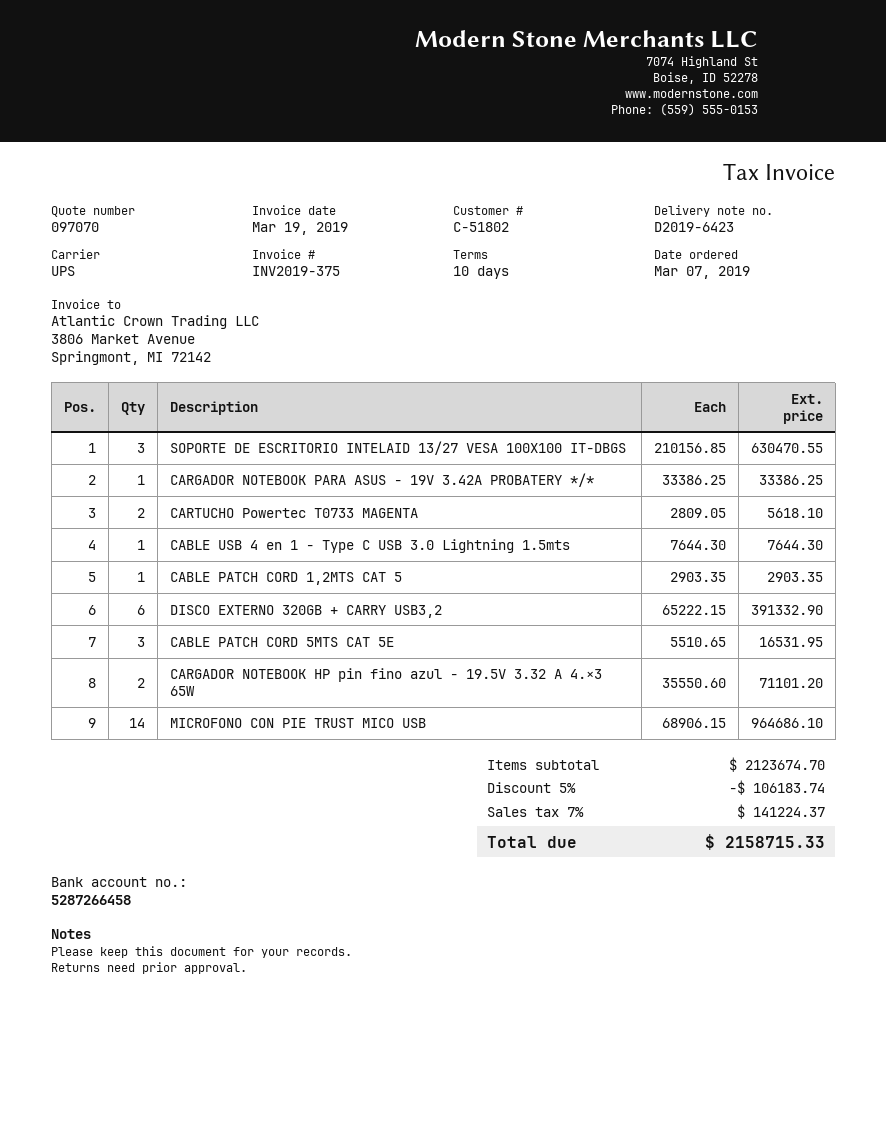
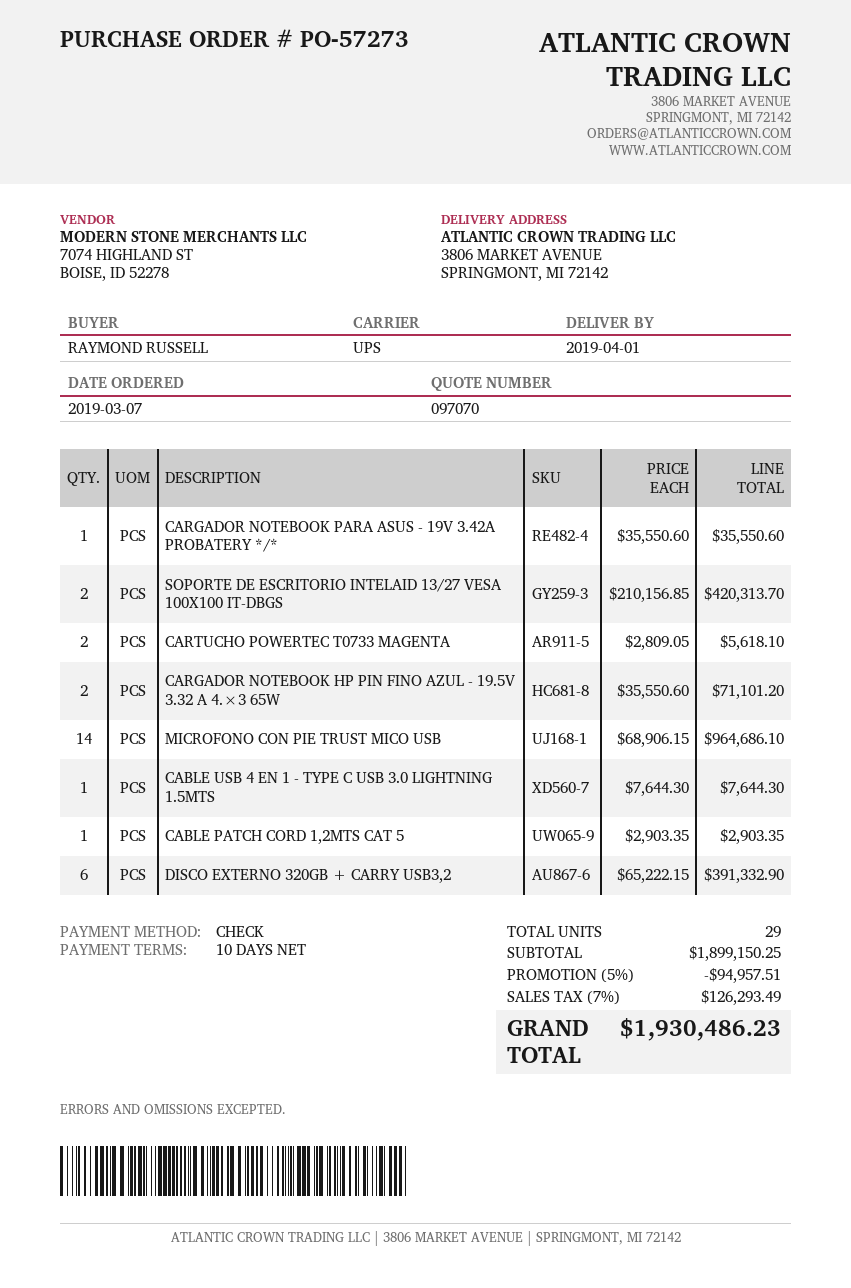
SOPORTE DE ESCRITORIO INTELAID 13/27 VESA 100X100 IT-DBGS: 3 x 210156.85 = 630470.55 -> 2 x 210156.85 = 420313.70
CARGADOR NOTEBOOK PARA ASUS - 19V 3.42A PROBATERY */*: 1 x 33386.25 = 33386.25 -> 1 x 35550.60 = 35550.60
CABLE PATCH CORD 5MTS CAT 5E: 3 x 5510.65 = 16531.95 -> none
subtotal: 2123674.70 -> 1899150.25
discount: 5% = 106183.74 -> 5% = 94957.51
tax: 7% = 141224.37 -> 7% = 126293.49
total: 2158715.33 -> 1930486.23

